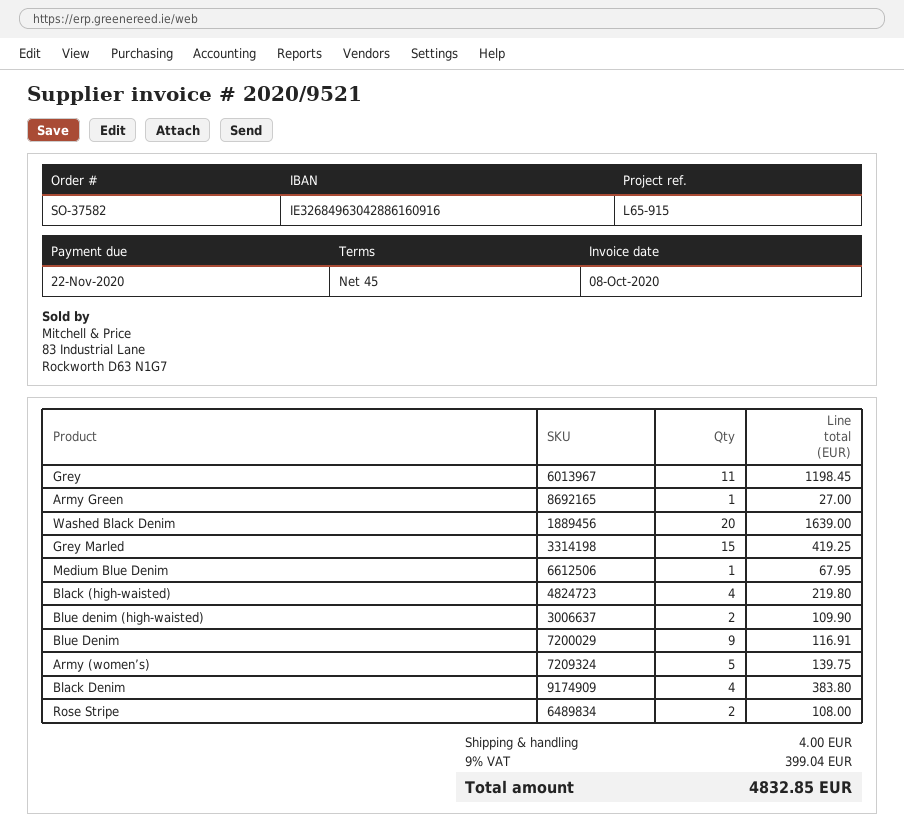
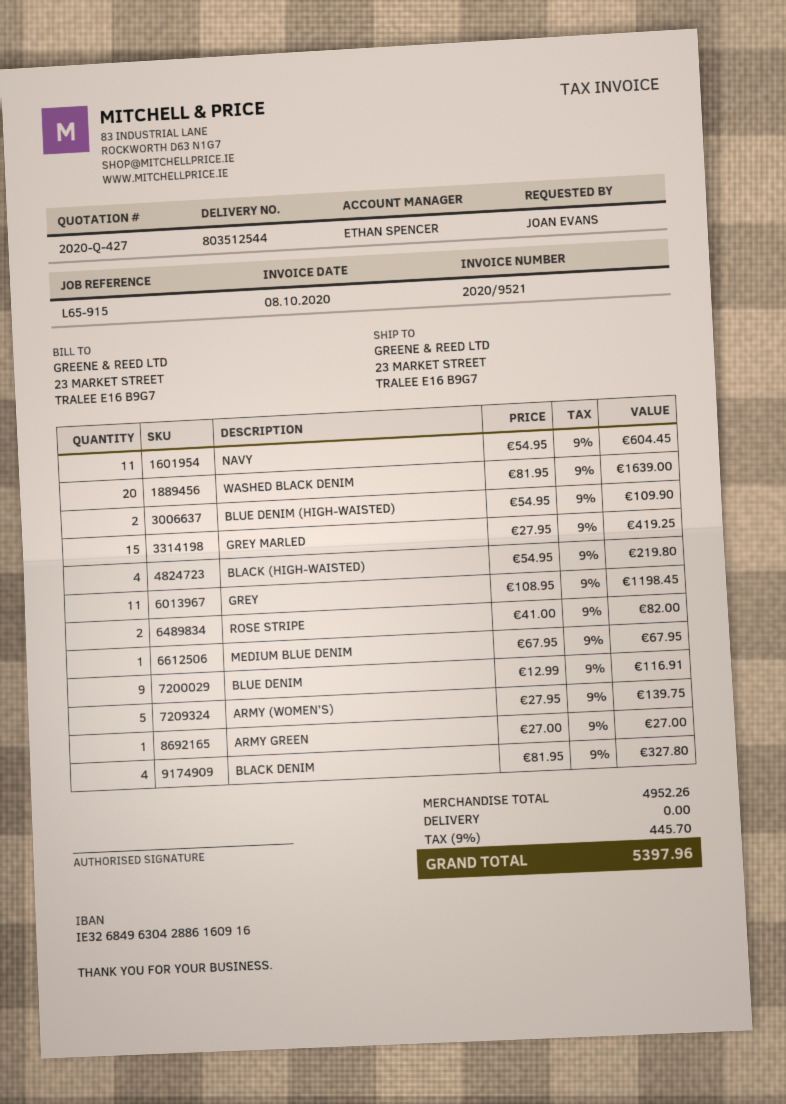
Black Denim: 4 for 383.80 -> 4 for 327.80
Rose Stripe: 2 for 108.00 -> 2 for 82.00
NAVY: none -> 11 for 604.45
shipping: 4.00 -> 0.00
tax: 9% = 399.04 -> 9% = 445.70
total: 4832.85 -> 5397.96

